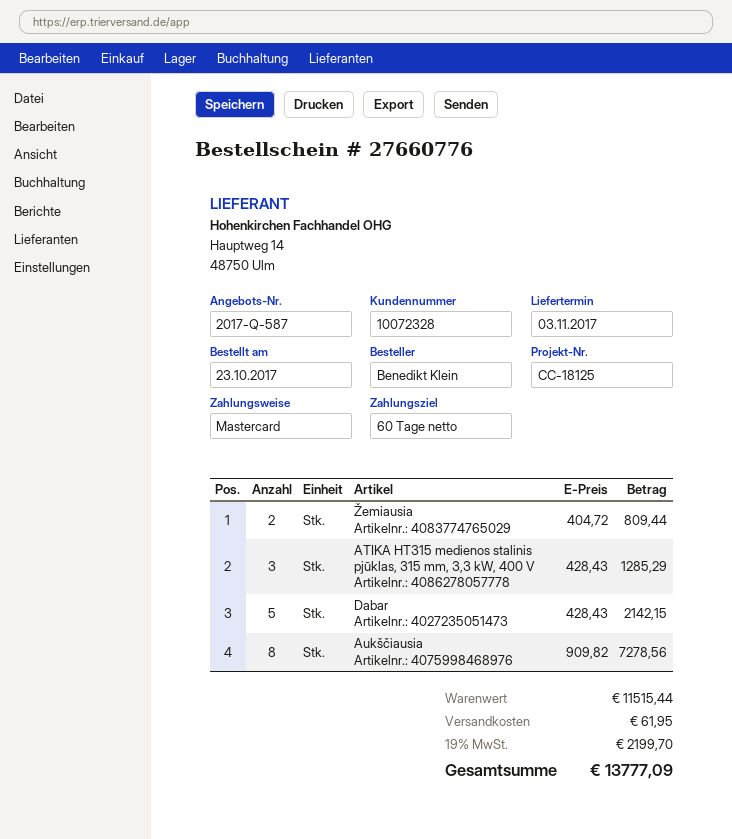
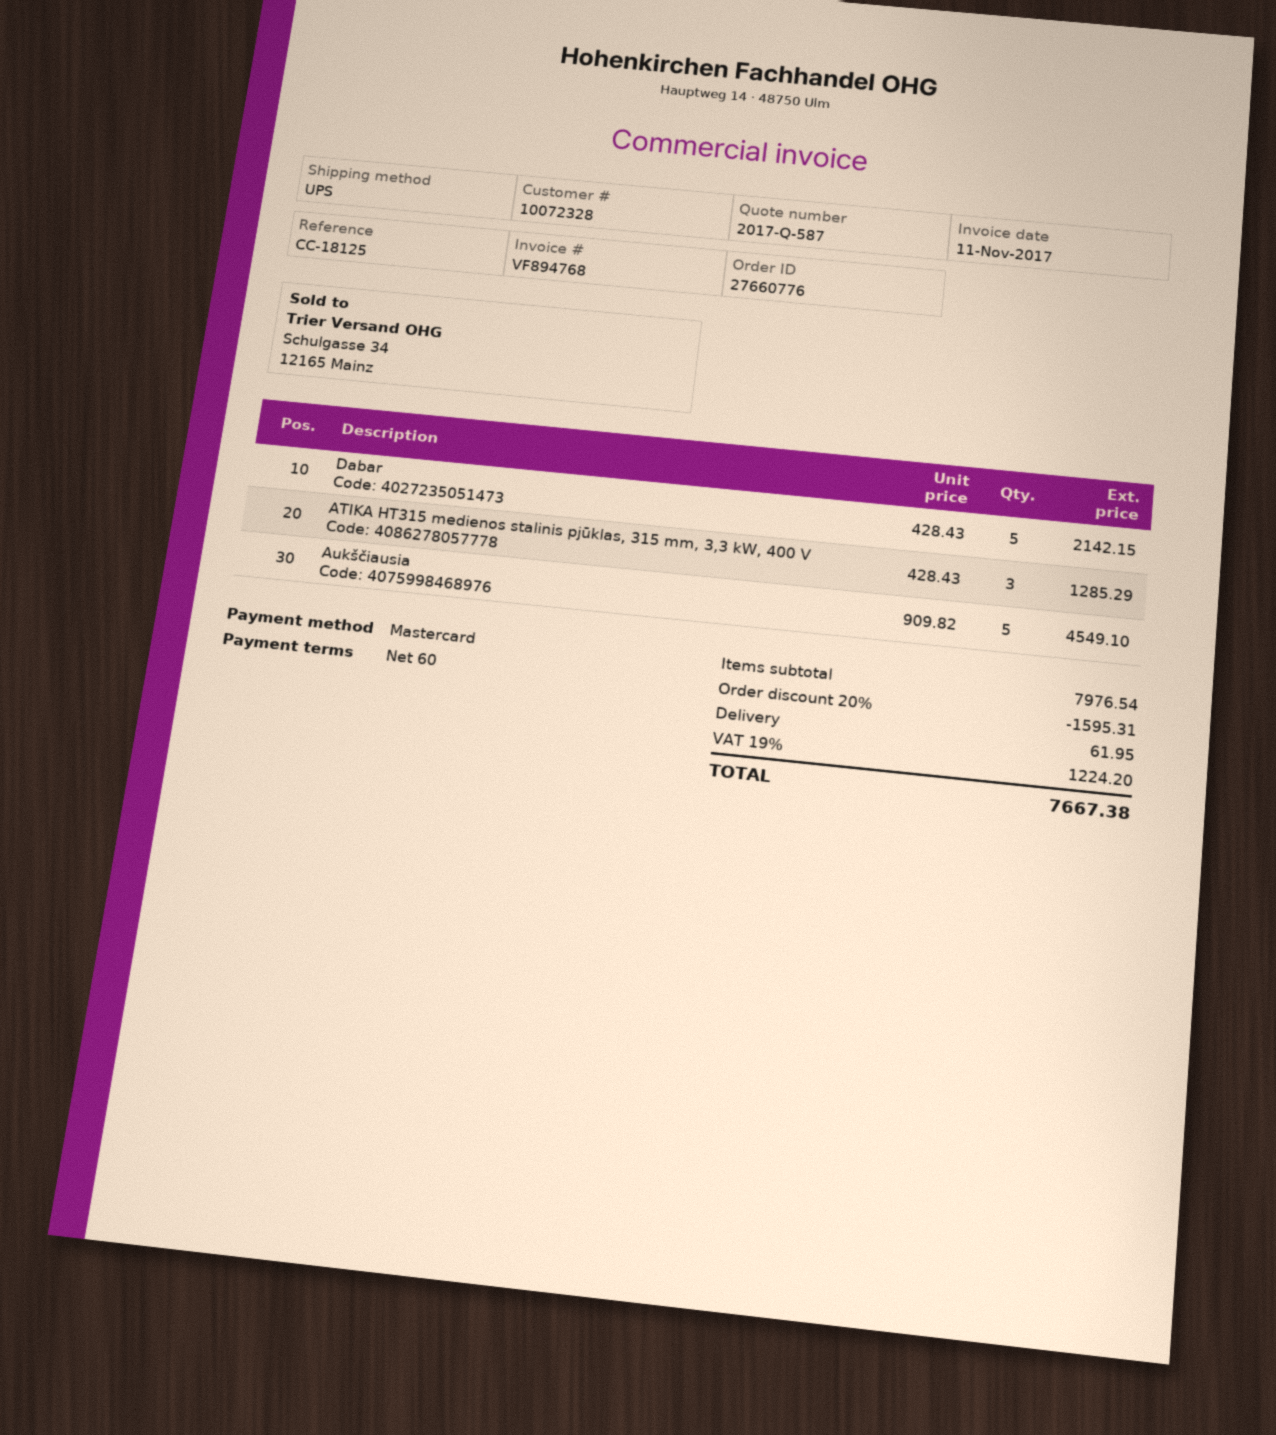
Žemiausia: 2 x 404.72 = 809.44 -> none
Aukščiausia: 8 x 909.82 = 7278.56 -> 5 x 909.82 = 4549.10
subtotal: 11515.44 -> 7976.54
discount: none -> 20% = 1595.31
tax: 19% = 2199.70 -> 19% = 1224.20
total: 13777.09 -> 7667.38

